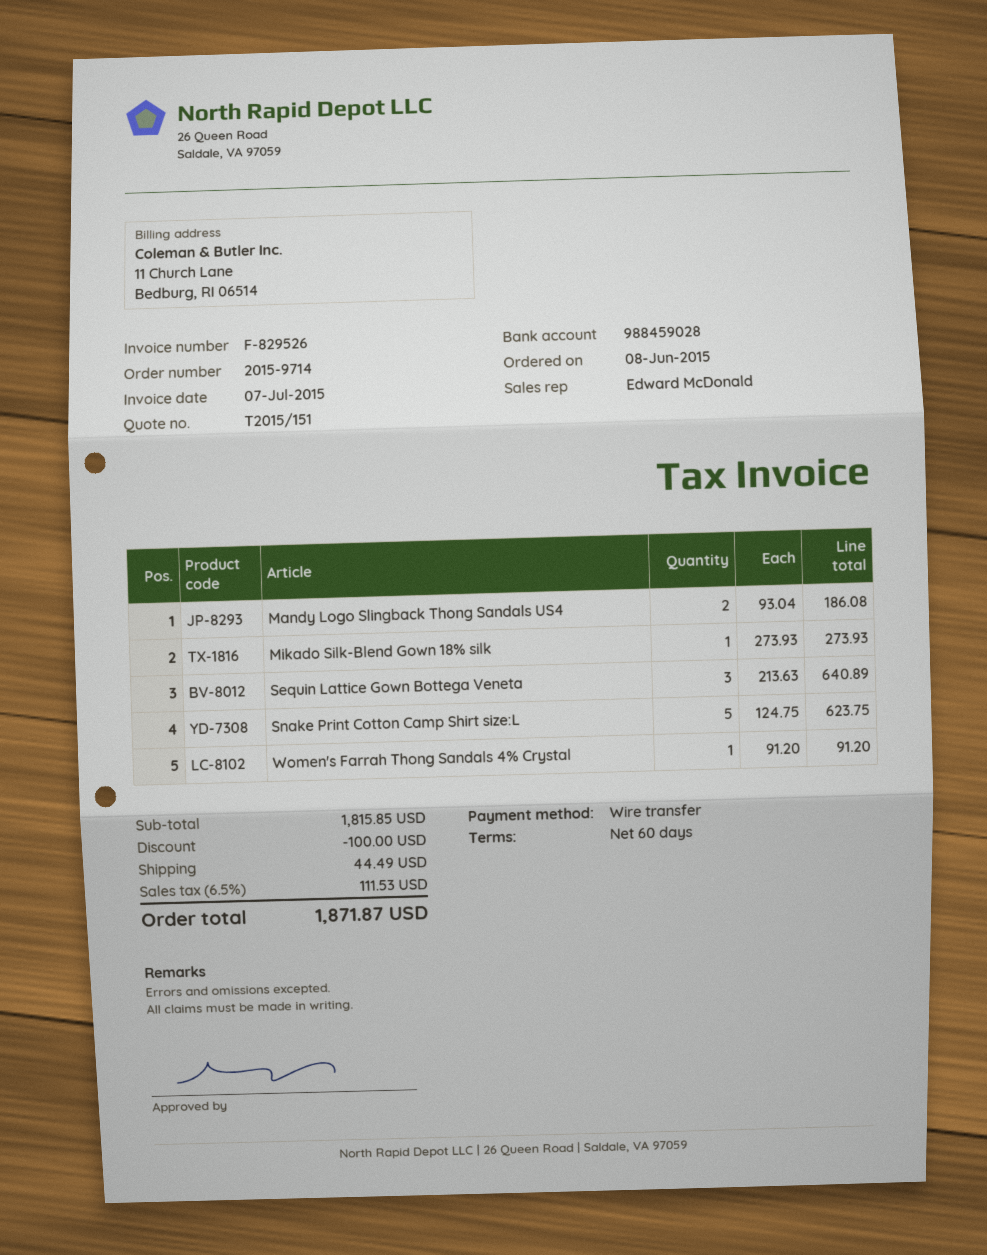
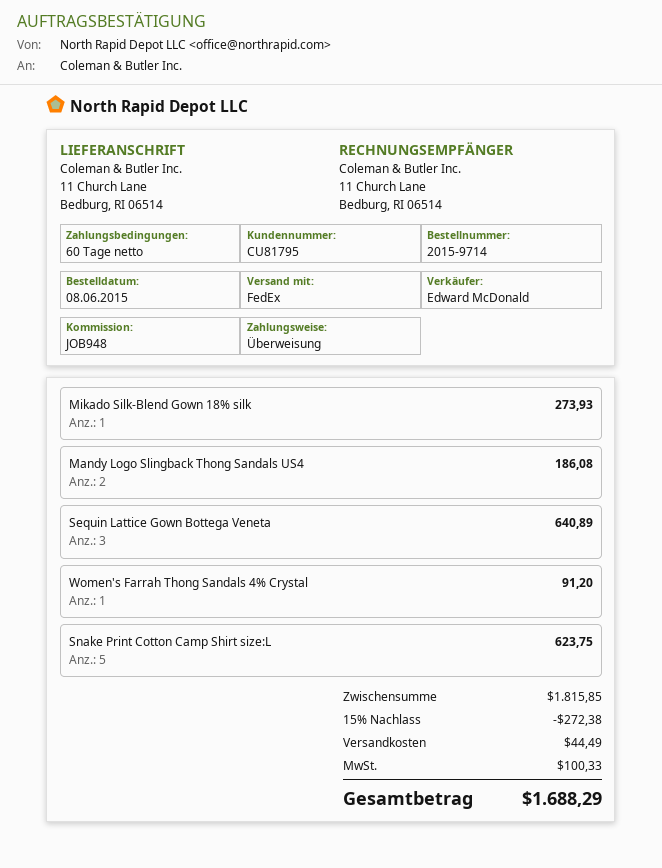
discount: 100.00 -> 272.38
tax: 111.53 -> 100.33
total: 1871.87 -> 1688.29

